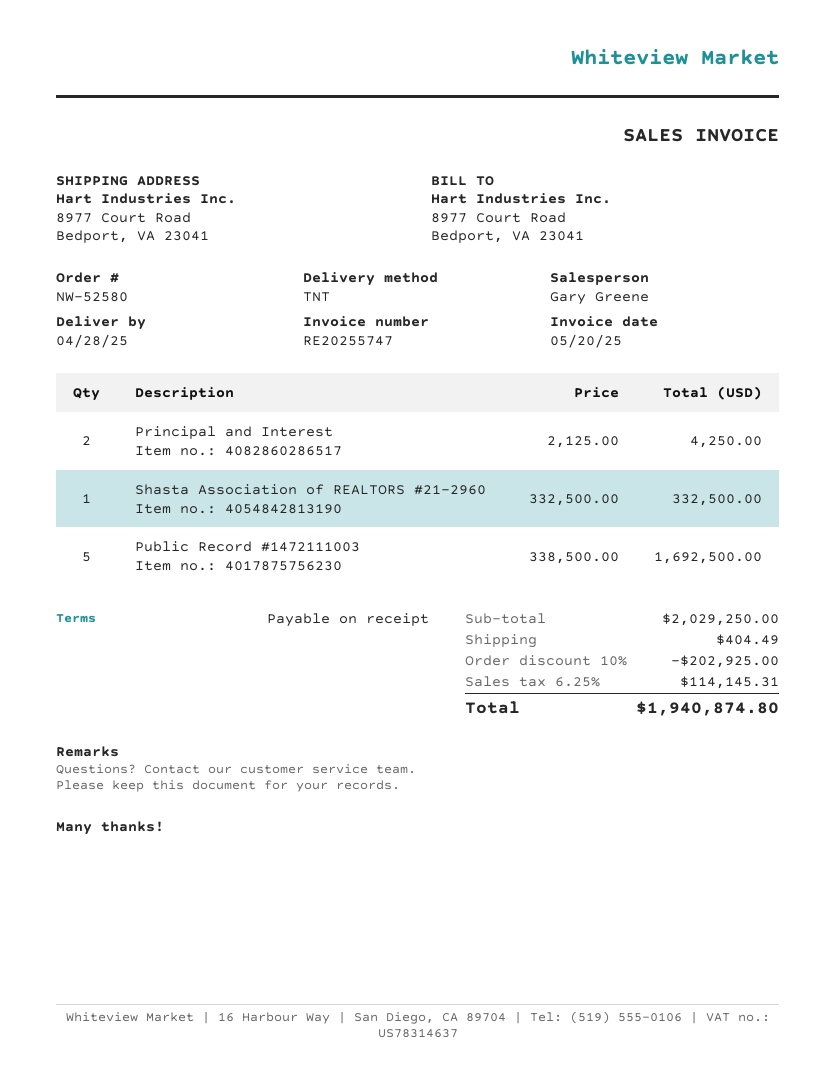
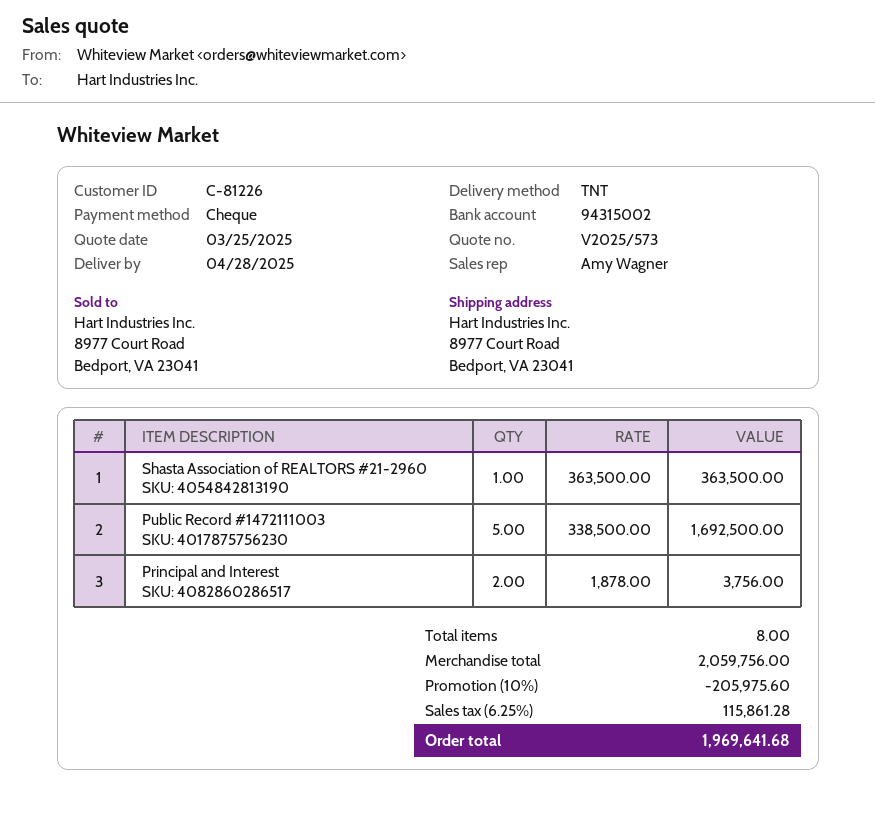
sales rep: Gary Greene -> Amy Wagner
Principal and Interest: 2 x 2125.00 = 4250.00 -> 2 x 1878.00 = 3756.00
Shasta Association of REALTORS #21-2960: 1 x 332500.00 = 332500.00 -> 1 x 363500.00 = 363500.00
subtotal: 2029250.00 -> 2059756.00
discount: 10% = 202925.00 -> 10% = 205975.60
shipping: 404.49 -> none
tax: 6.25% = 114145.31 -> 6.25% = 115861.28
total: 1940874.80 -> 1969641.68

